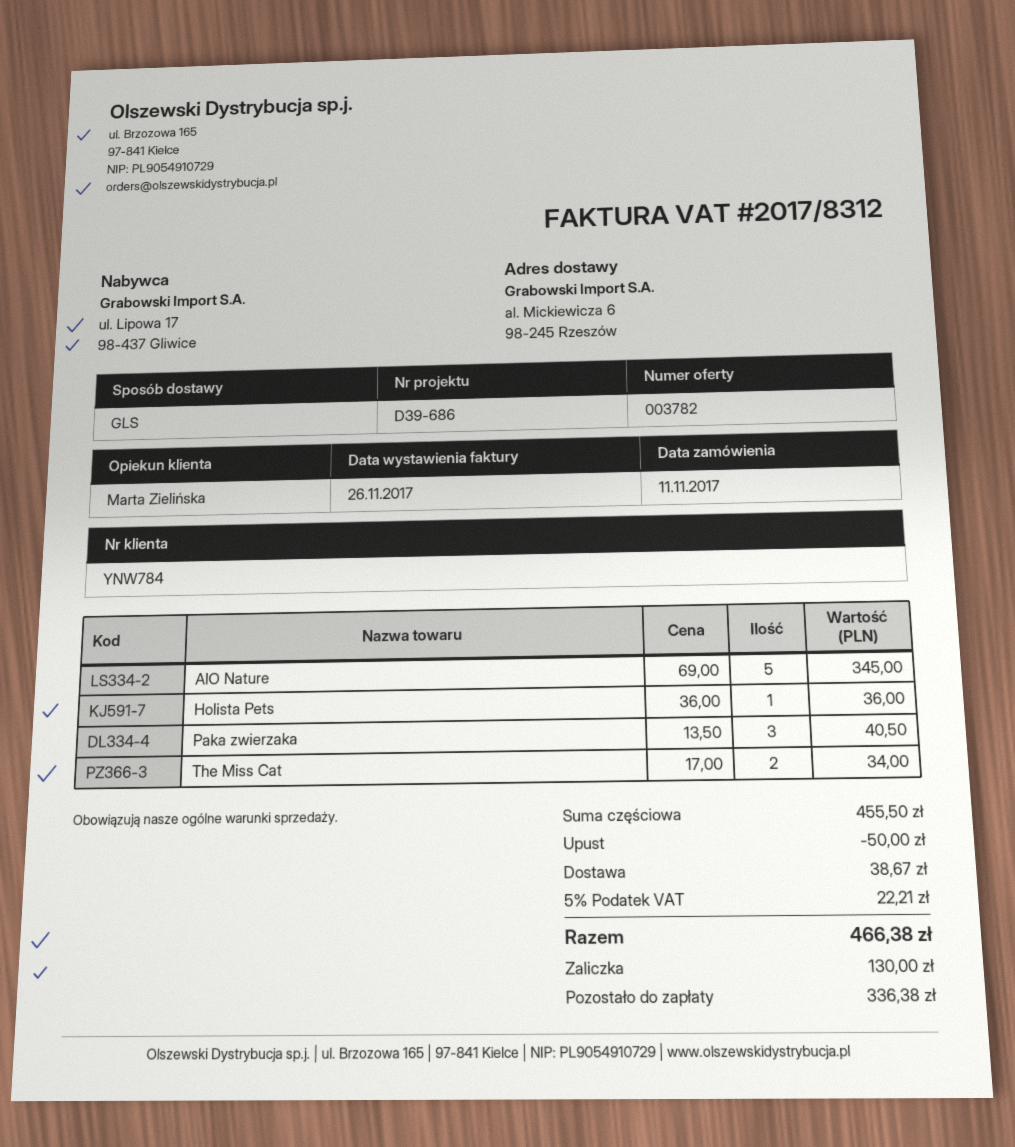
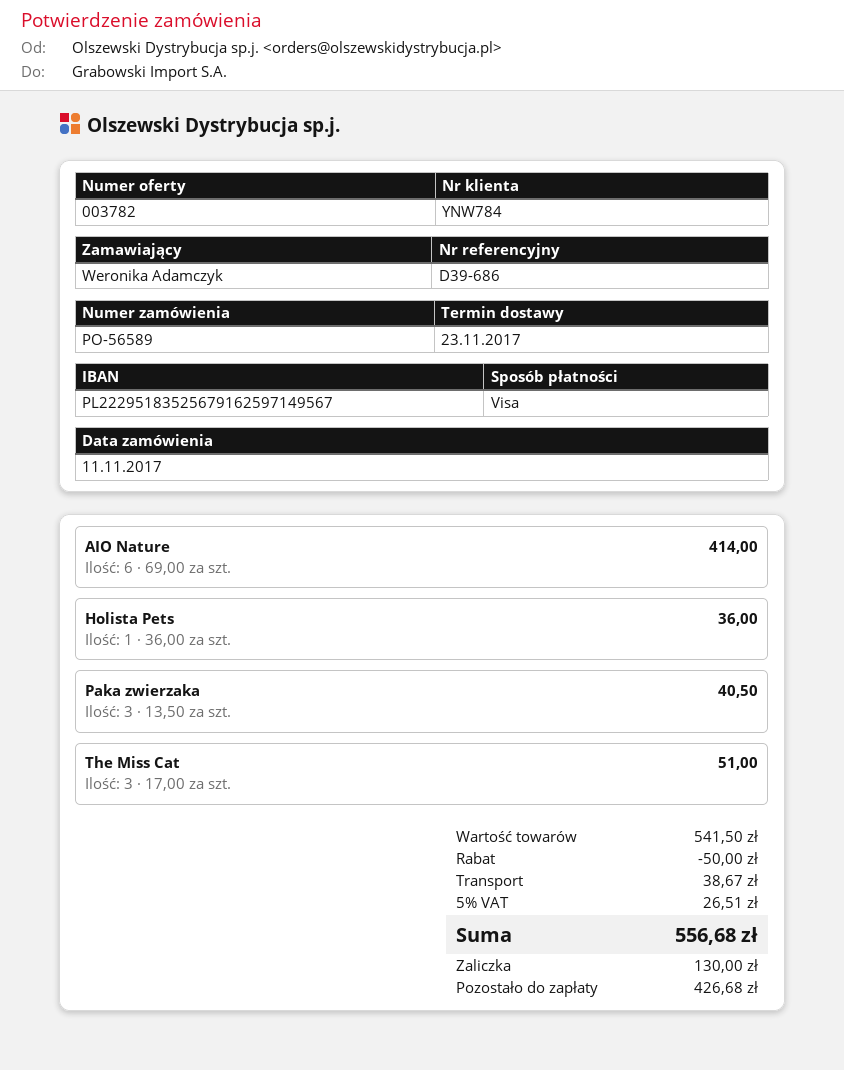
AIO Nature: 5 x 69.00 = 345.00 -> 6 x 69.00 = 414.00
The Miss Cat: 2 x 17.00 = 34.00 -> 3 x 17.00 = 51.00
subtotal: 455.50 -> 541.50
tax: 5% = 22.21 -> 5% = 26.51
total: 466.38 -> 556.68
balance: 336.38 -> 426.68

